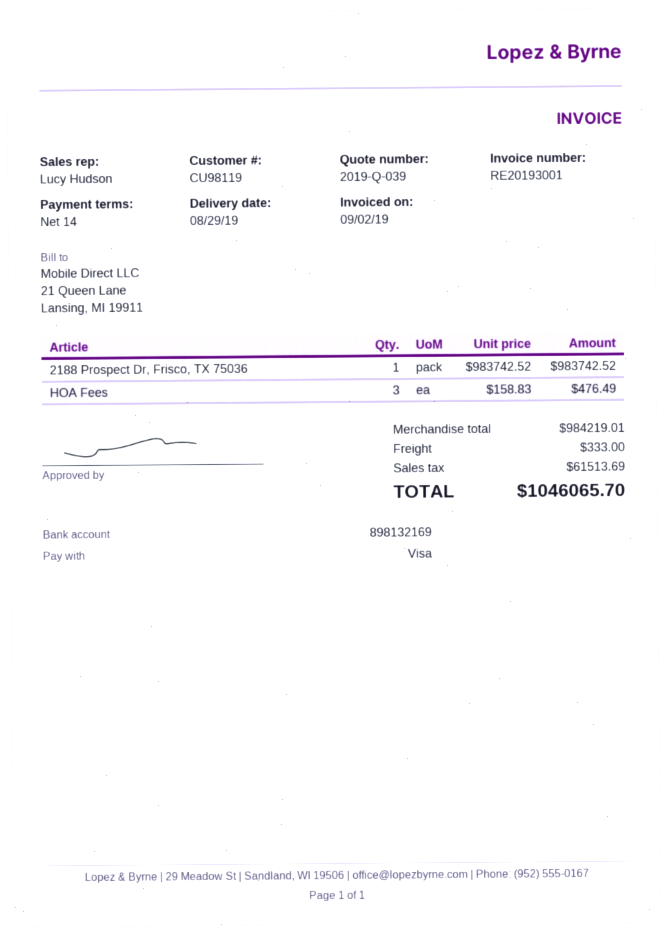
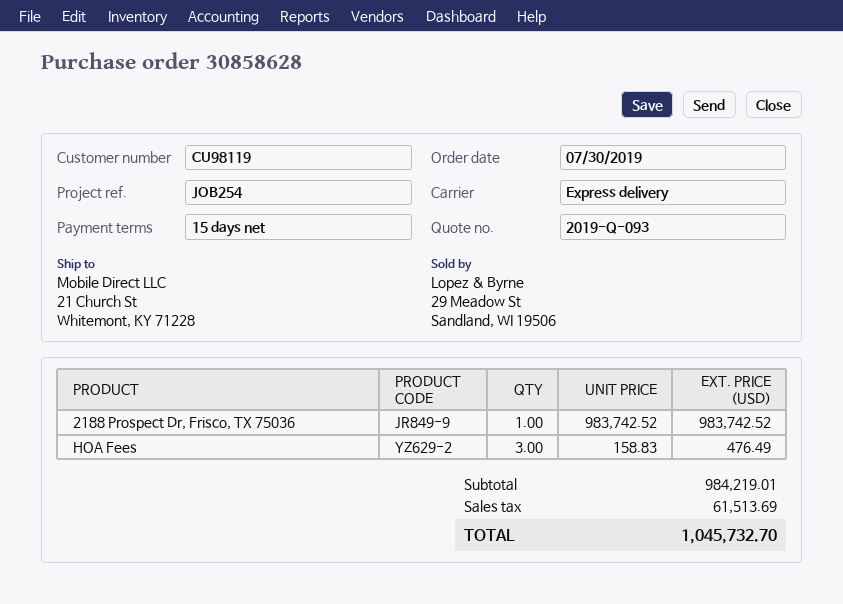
quote number: 2019-Q-039 -> 2019-Q-093
payment terms: 14 days -> 15 days
shipping: 333.00 -> none
total: 1046065.70 -> 1045732.70

